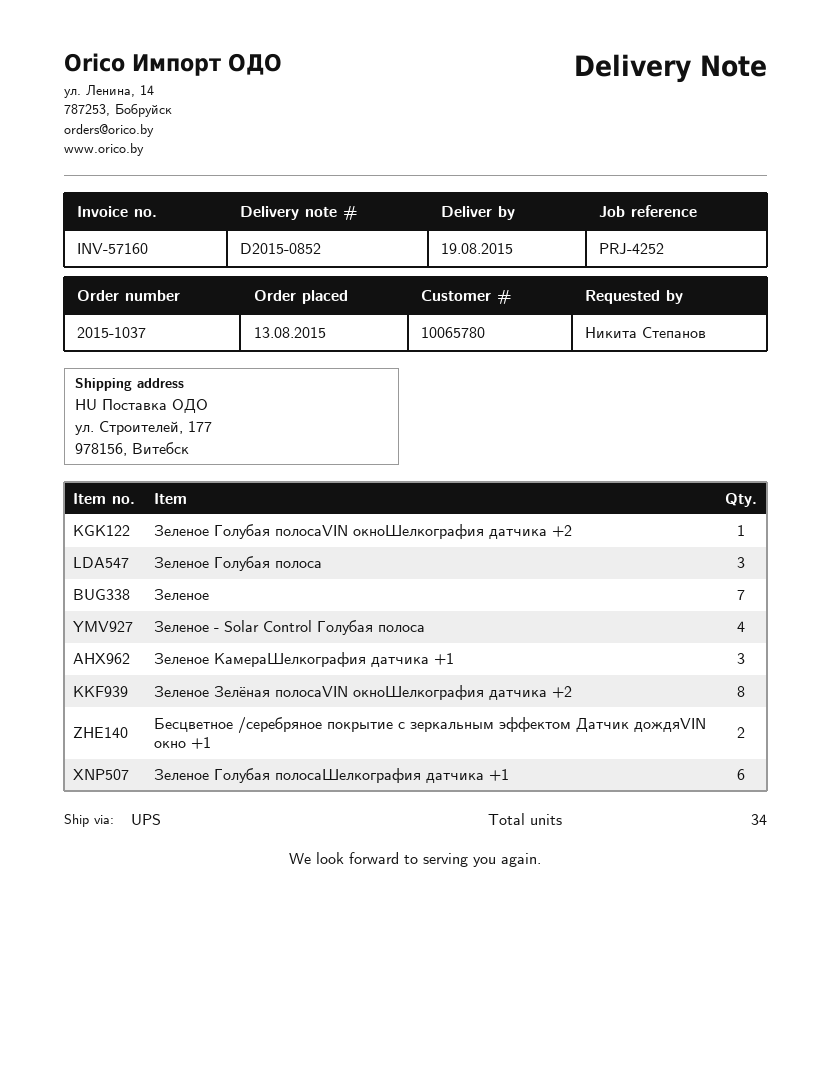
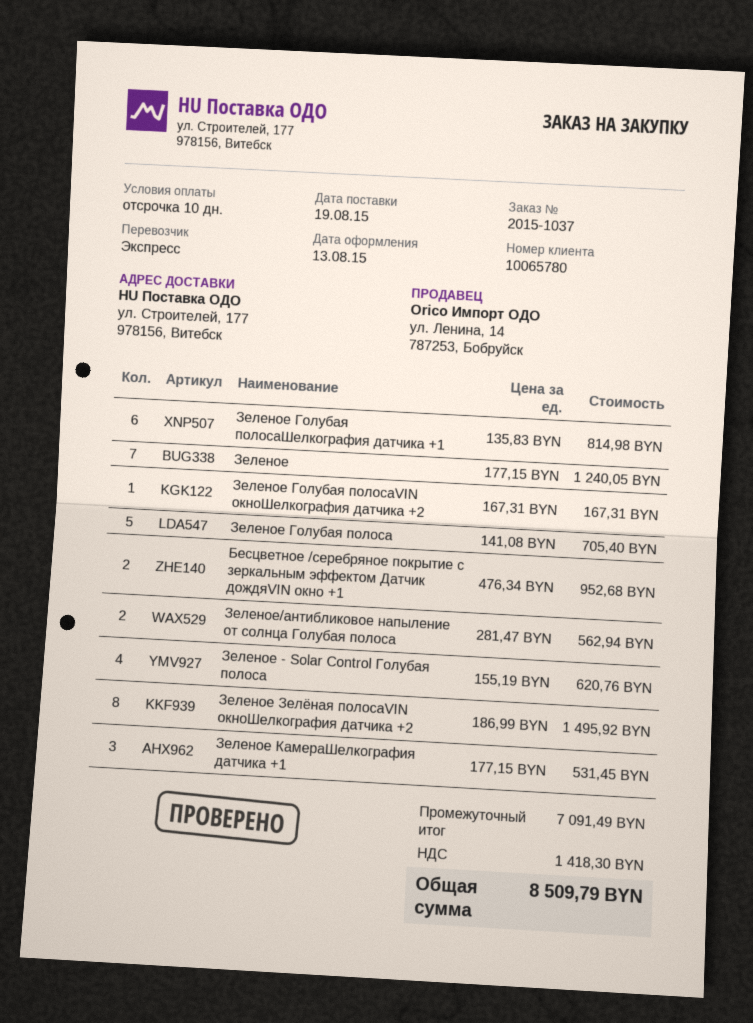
shipping method: UPS -> express
Зеленое Голубая полоса: 3 -> 5
Зеленое/антибликовое напыление от солнца Голубая полоса: none -> 2

